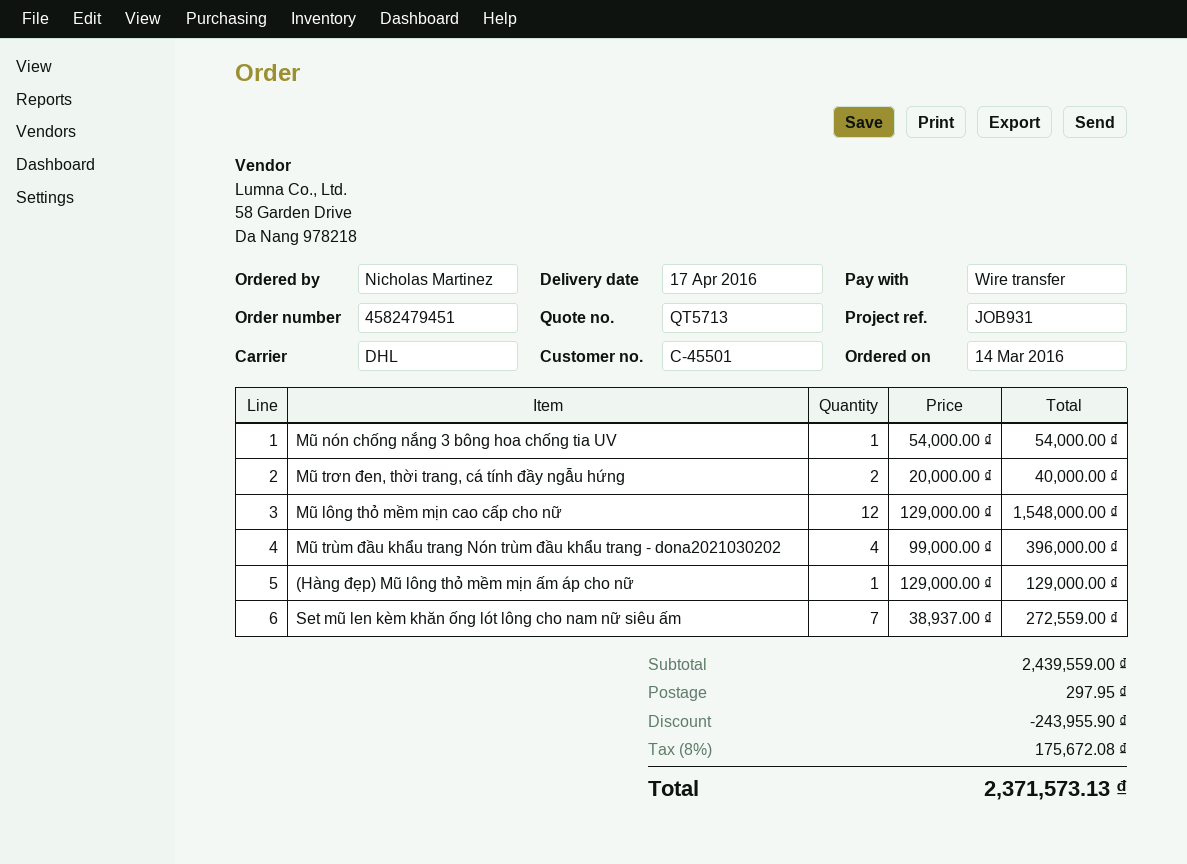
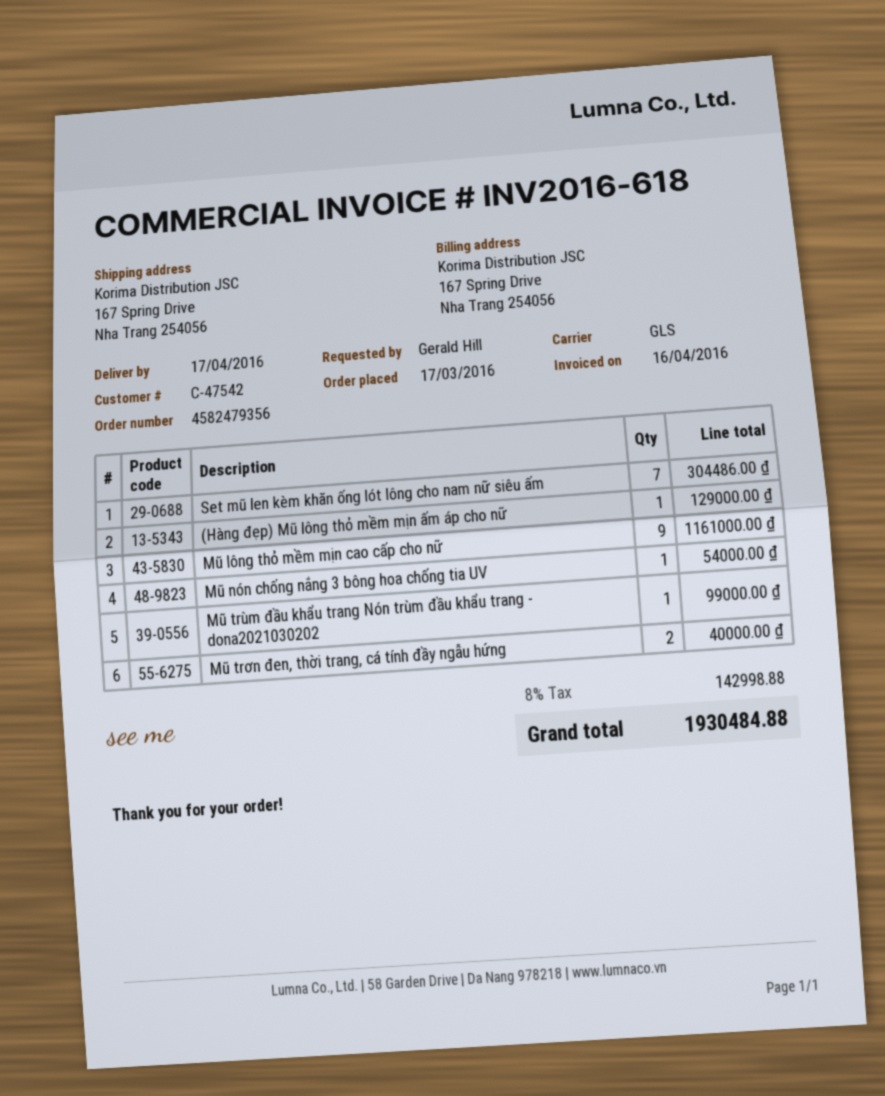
order number: 4582479451 -> 4582479356
order date: 2016-03-14 -> 2016-03-17
customer number: C-45501 -> C-47542
ordered by: Nicholas Martinez -> Gerald Hill
shipping method: DHL -> GLS
Mũ lông thỏ mềm mịn cao cấp cho nữ: 12 for 1548000.00 -> 9 for 1161000.00
Mũ trùm đầu khẩu trang Nón trùm đầu khẩu trang - dona2021030202: 4 for 396000.00 -> 1 for 99000.00
Set mũ len kèm khăn ống lót lông cho nam nữ siêu ấm: 7 for 272559.00 -> 7 for 304486.00
discount: 243955.90 -> none
shipping: 297.95 -> none
tax: 8% = 175672.08 -> 8% = 142998.88
total: 2371573.13 -> 1930484.88

